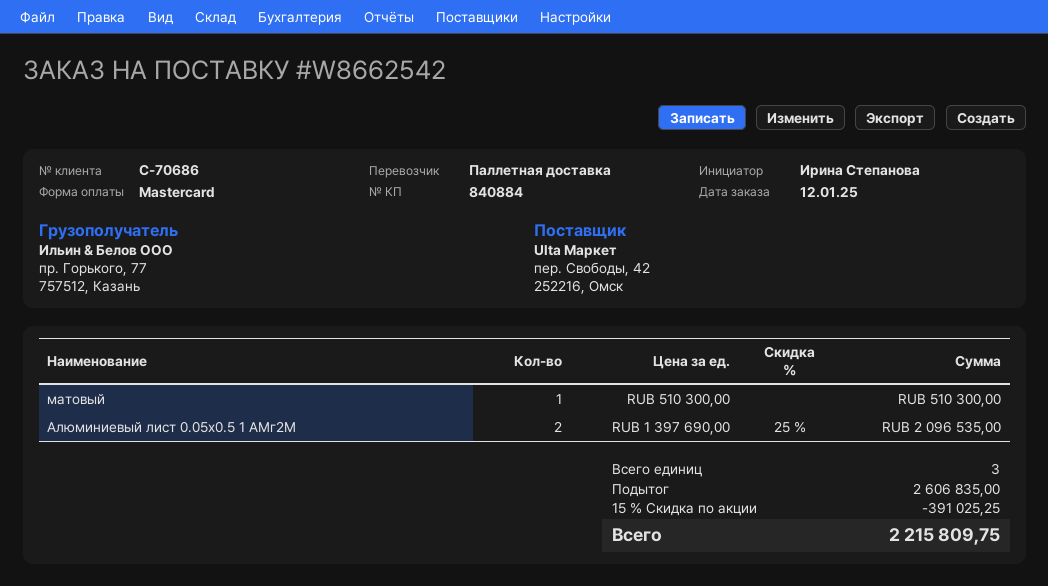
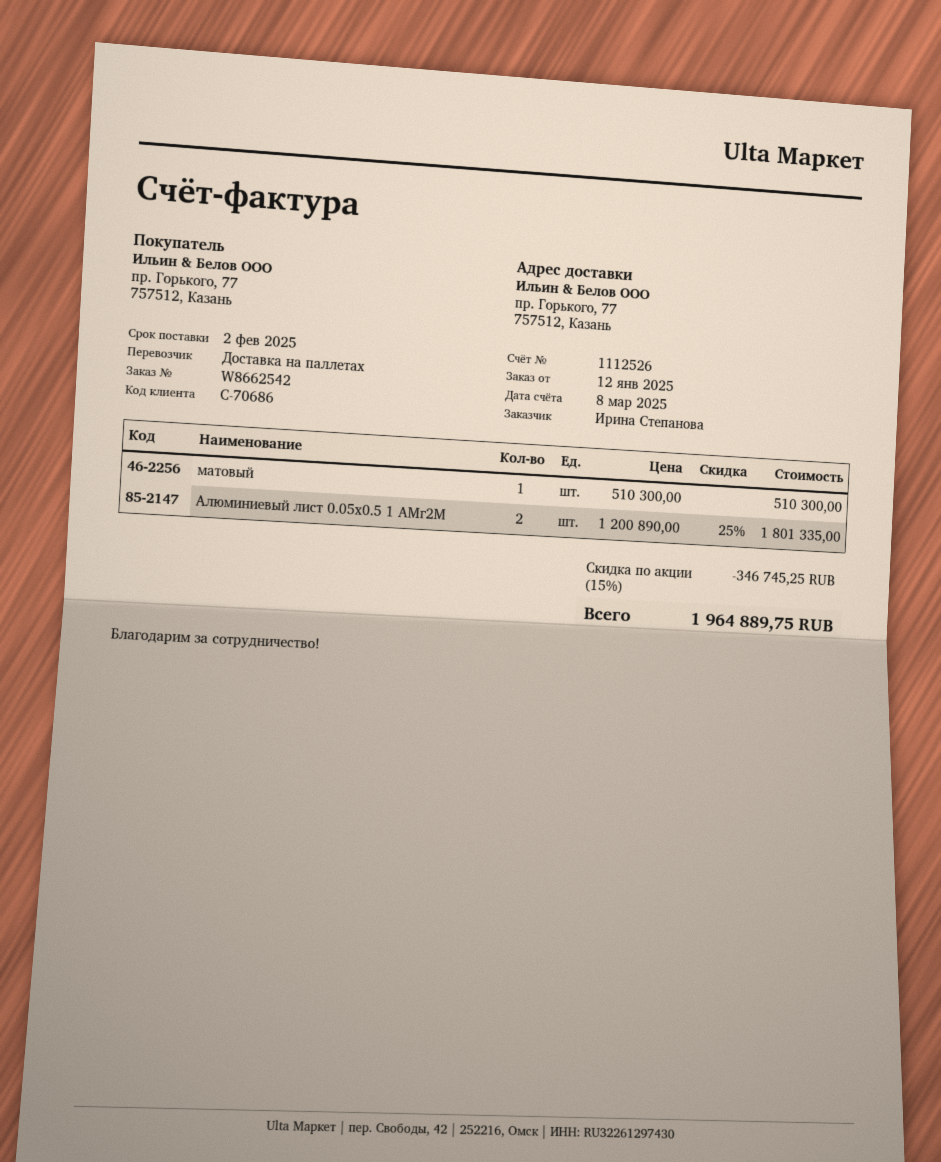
Алюминиевый лист 0.05х0.5 1 АМг2М: 2 x 1397690.00 - 25% = 2096535.00 -> 2 x 1200890.00 - 25% = 1801335.00
discount: 15% = 391025.25 -> 15% = 346745.25
total: 2215809.75 -> 1964889.75

